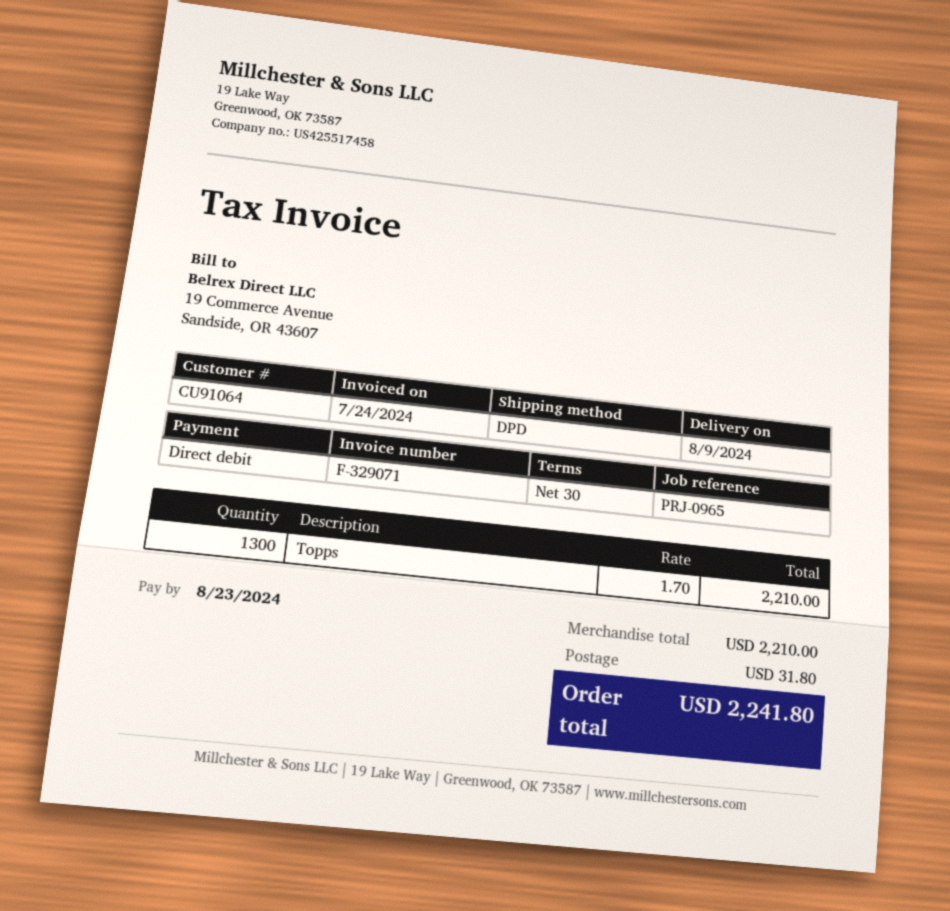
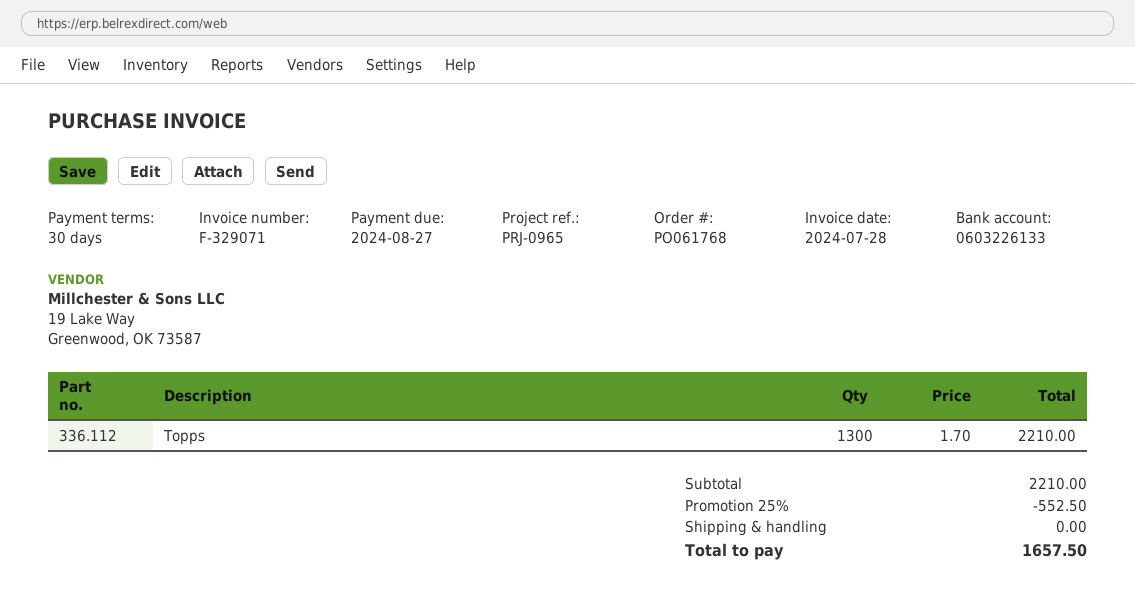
invoice date: 2024-07-24 -> 2024-07-28
due date: 2024-08-23 -> 2024-08-27
discount: none -> 25% = 552.50
shipping: 31.80 -> 0.00
total: 2241.80 -> 1657.50

